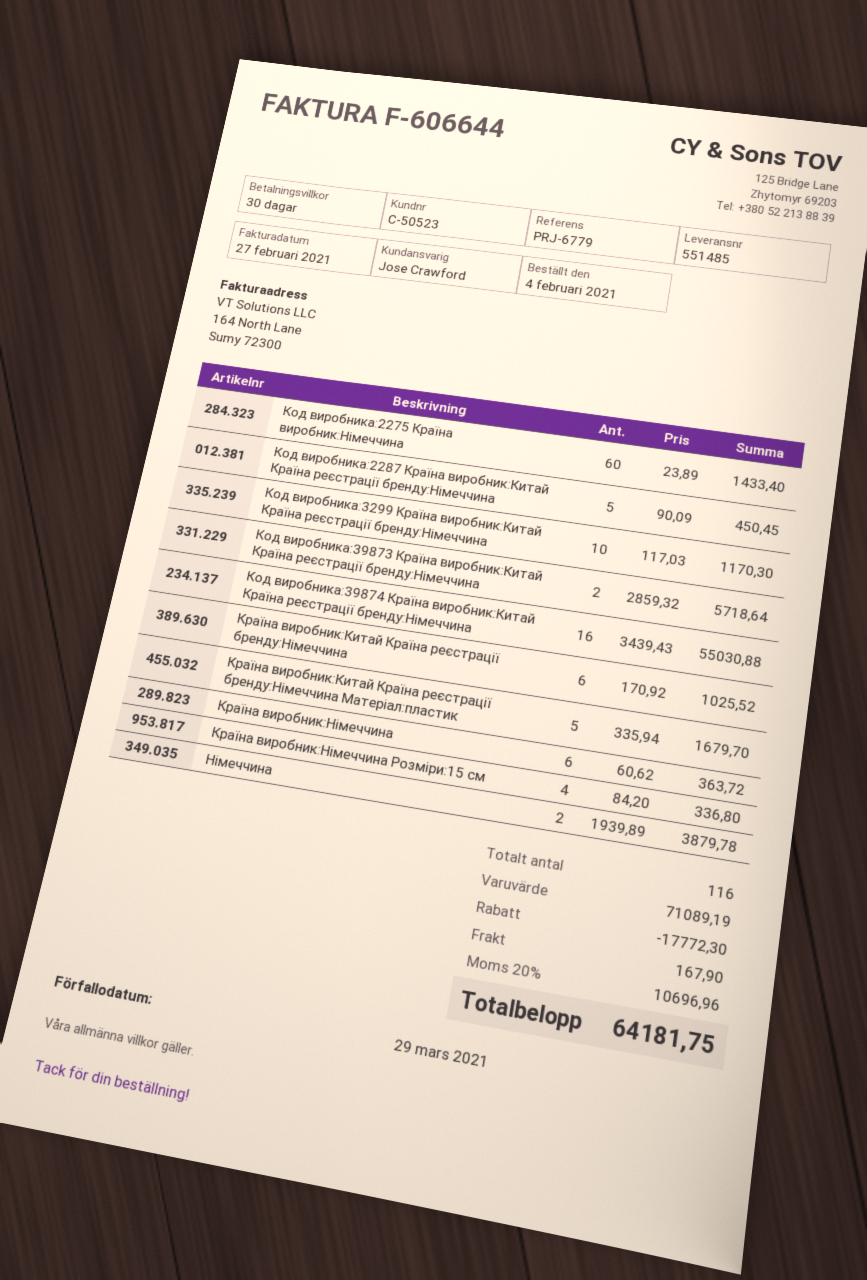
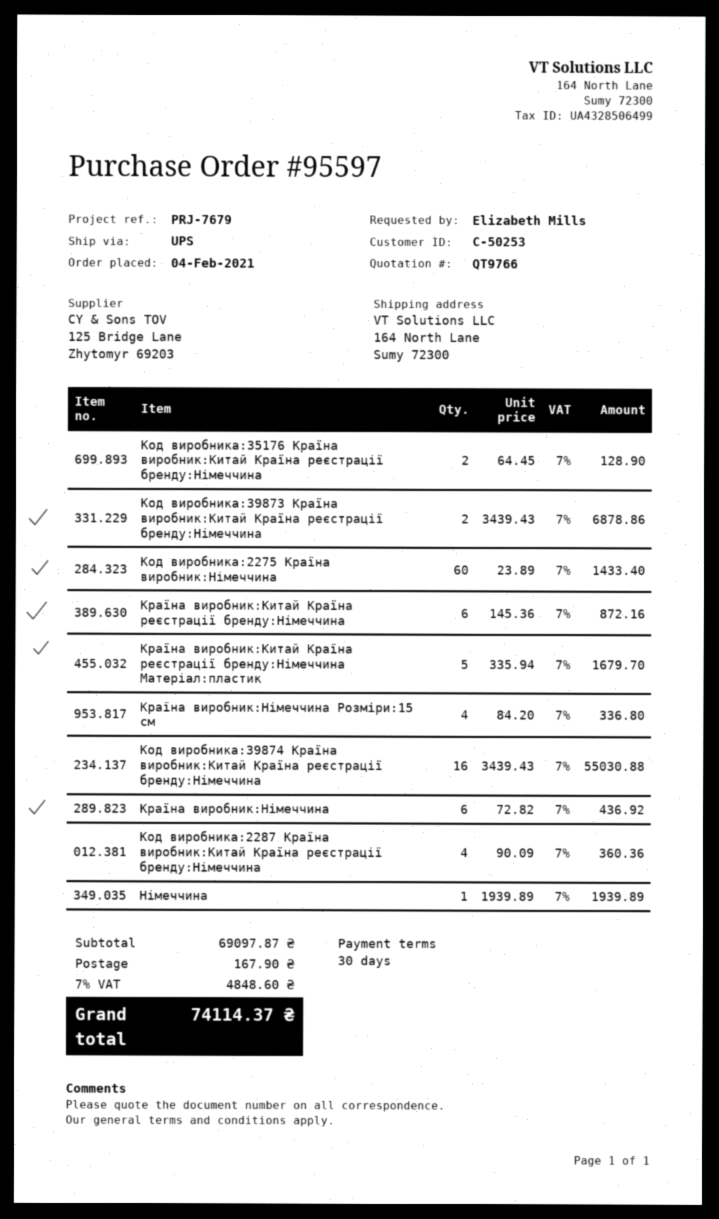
customer number: C-50523 -> C-50253
reference: PRJ-6779 -> PRJ-7679
Код виробника:2287 Країна виробник:Китай Країна реєстрації бренду:Німеччина: 5 x 90.09 = 450.45 -> 4 x 90.09 = 360.36
Код виробника:3299 Країна виробник:Китай Країна реєстрації бренду:Німеччина: 10 x 117.03 = 1170.30 -> none
Код виробника:39873 Країна виробник:Китай Країна реєстрації бренду:Німеччина: 2 x 2859.32 = 5718.64 -> 2 x 3439.43 = 6878.86
Країна виробник:Китай Країна реєстрації бренду:Німеччина: 6 x 170.92 = 1025.52 -> 6 x 145.36 = 872.16
Країна виробник:Німеччина: 6 x 60.62 = 363.72 -> 6 x 72.82 = 436.92
Німеччина: 2 x 1939.89 = 3879.78 -> 1 x 1939.89 = 1939.89
Код виробника:35176 Країна виробник:Китай Країна реєстрації бренду:Німеччина: none -> 2 x 64.45 = 128.90
subtotal: 71089.19 -> 69097.87
discount: 17772.30 -> none
tax: 20% = 10696.96 -> 7% = 4848.60
total: 64181.75 -> 74114.37

